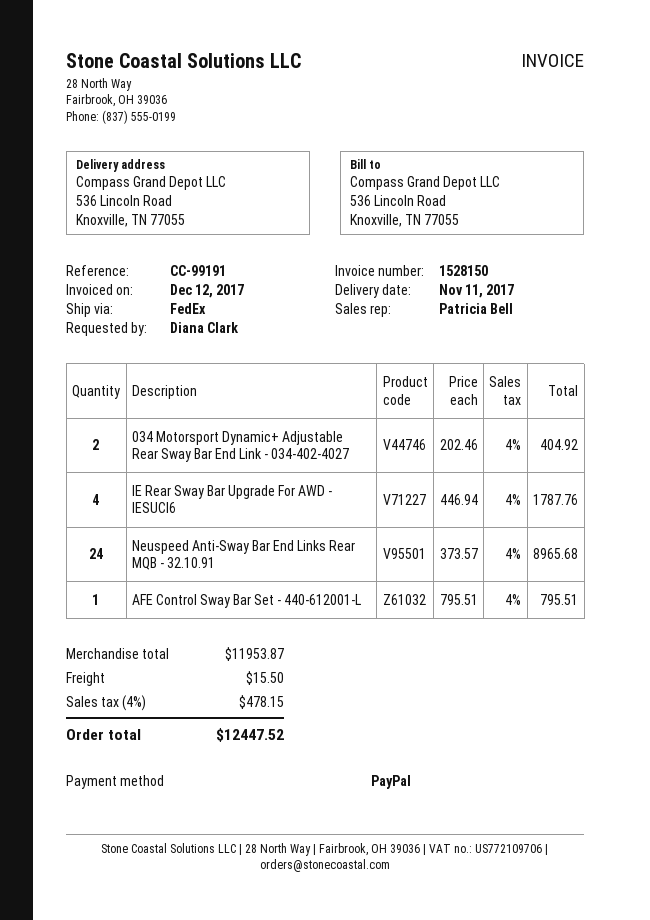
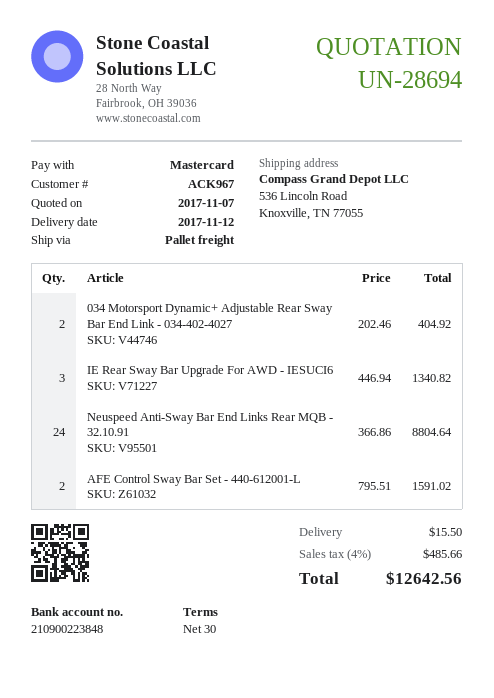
delivery date: 2017-11-11 -> 2017-11-12
payment method: PayPal -> Mastercard
shipping method: FedEx -> pallet freight
IE Rear Sway Bar Upgrade For AWD - IESUCI6: 4 x 446.94 = 1787.76 -> 3 x 446.94 = 1340.82
Neuspeed Anti-Sway Bar End Links Rear MQB - 32.10.91: 24 x 373.57 = 8965.68 -> 24 x 366.86 = 8804.64
AFE Control Sway Bar Set - 440-612001-L: 1 x 795.51 = 795.51 -> 2 x 795.51 = 1591.02
tax: 4% = 478.15 -> 4% = 485.66
total: 12447.52 -> 12642.56

